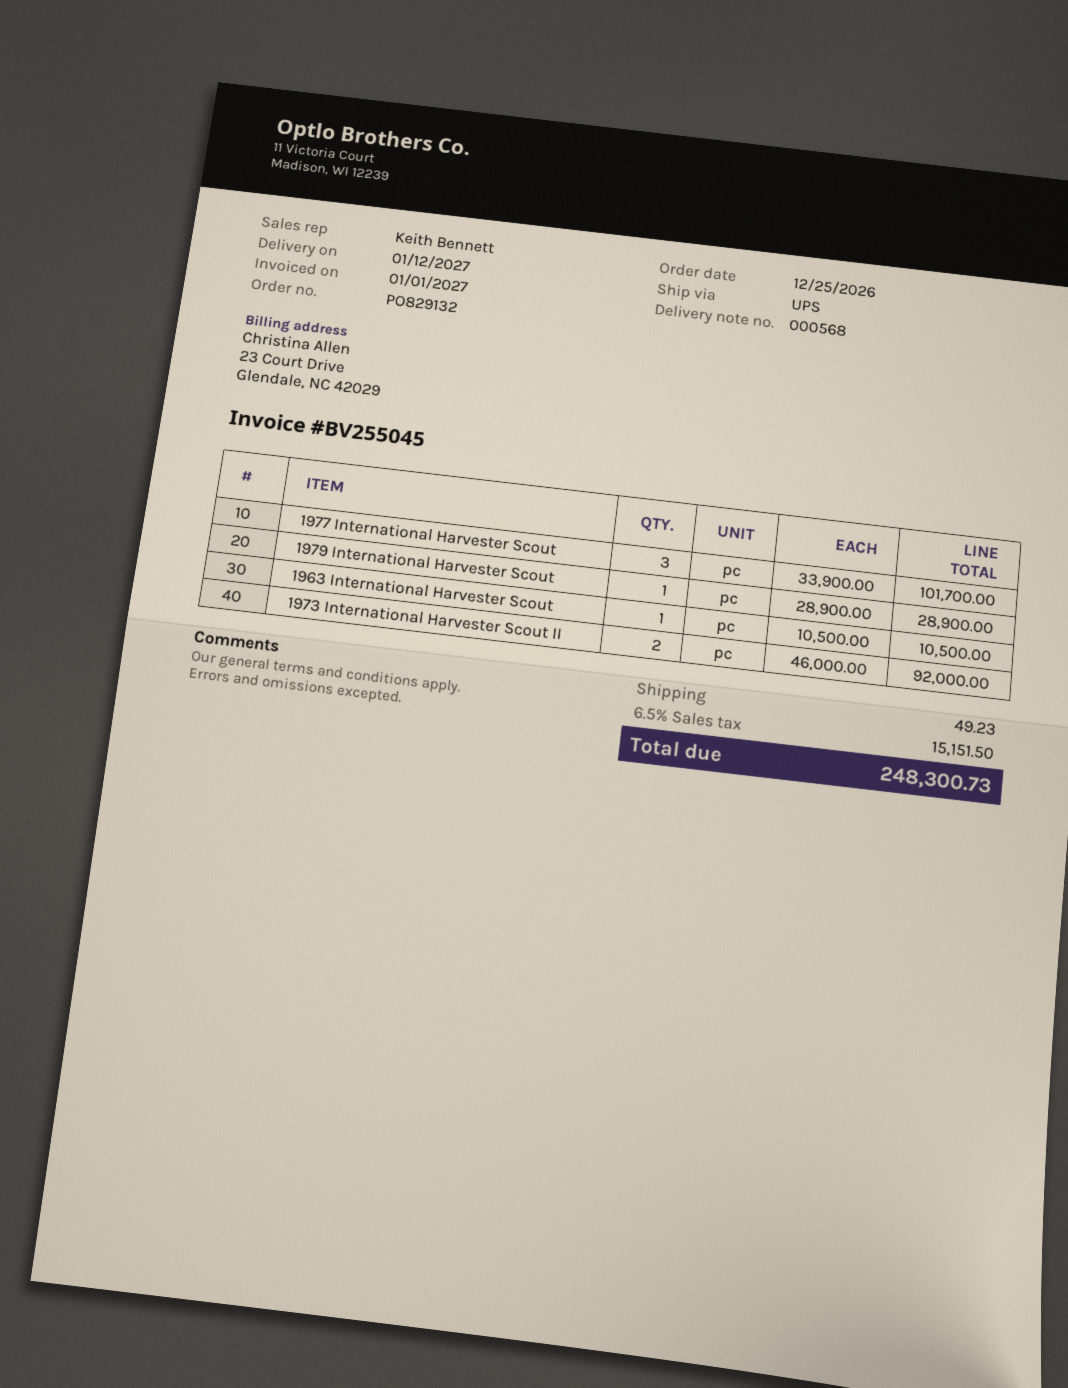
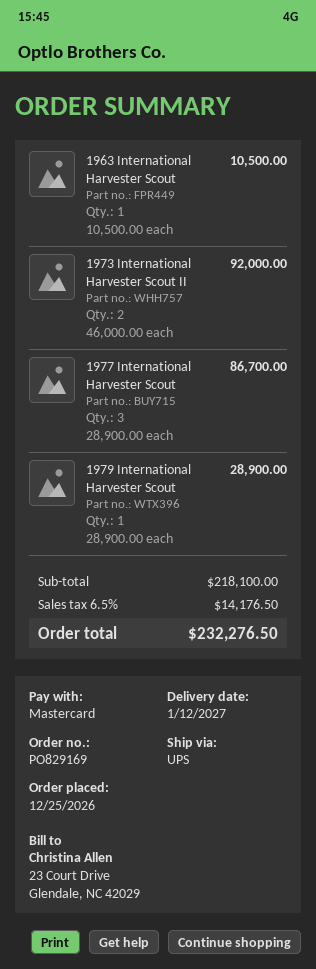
order number: PO829132 -> PO829169
1977 International Harvester Scout: 3 x 33900.00 = 101700.00 -> 3 x 28900.00 = 86700.00
shipping: 49.23 -> none
tax: 6.5% = 15151.50 -> 6.5% = 14176.50
total: 248300.73 -> 232276.50

